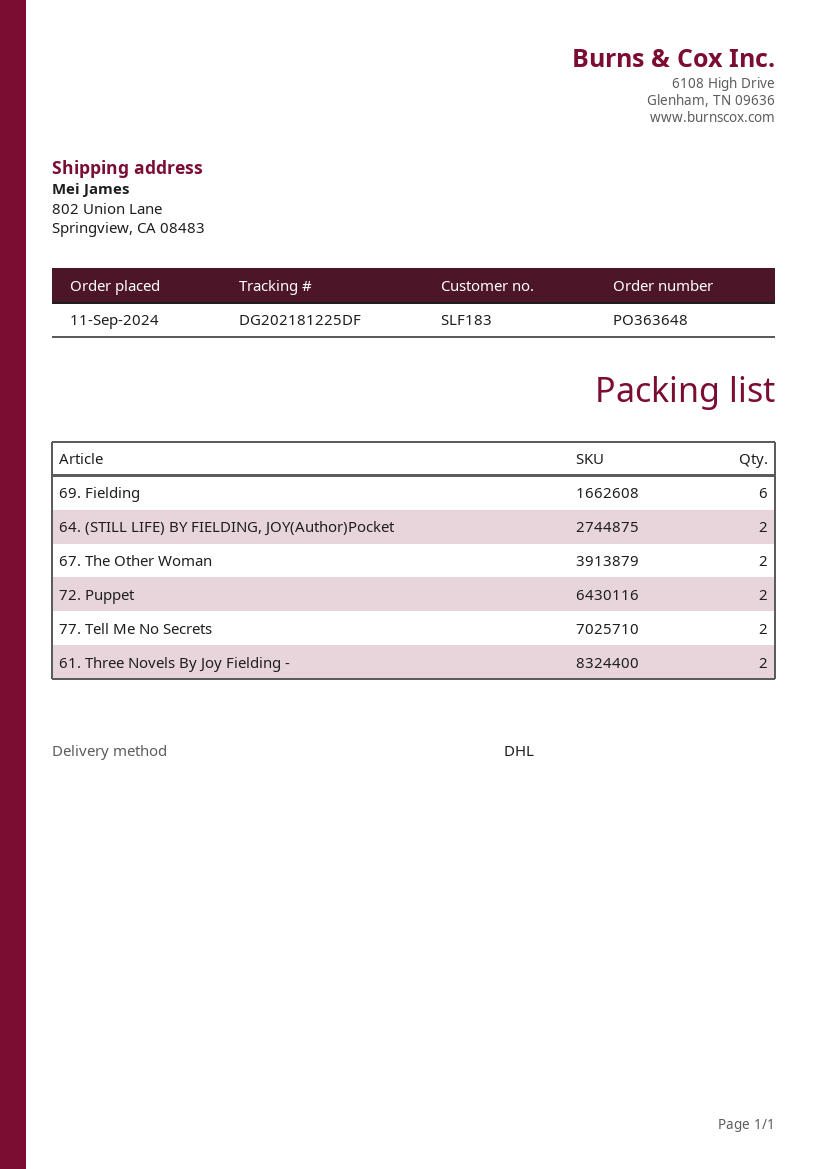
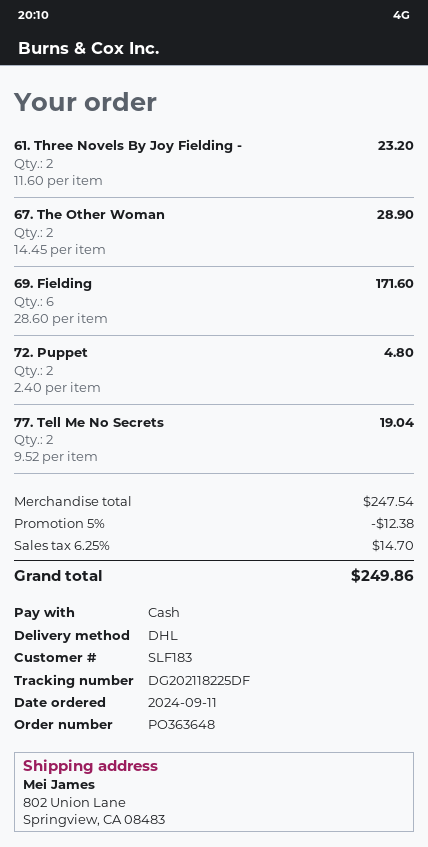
tracking number: DG202181225DF -> DG202118225DF
64. (STILL LIFE) BY FIELDING, JOY(Author)Pocket: 2 -> none

